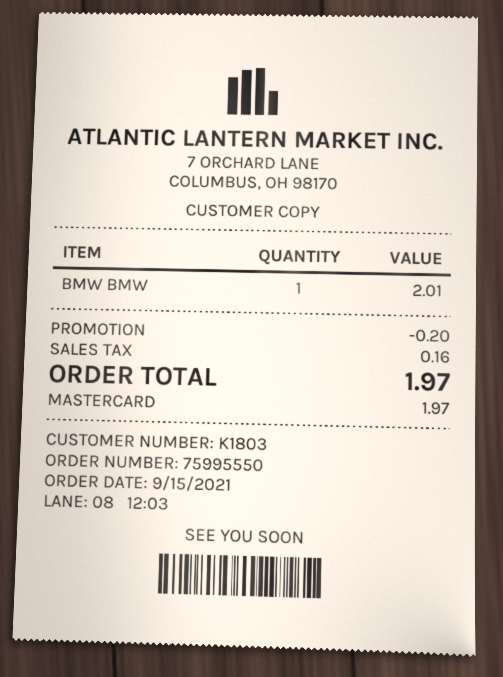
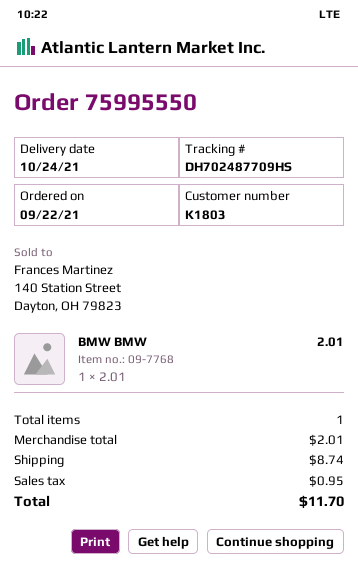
order date: 2021-09-15 -> 2021-09-22
discount: 0.20 -> none
shipping: none -> 8.74
tax: 0.16 -> 0.95
total: 1.97 -> 11.70

